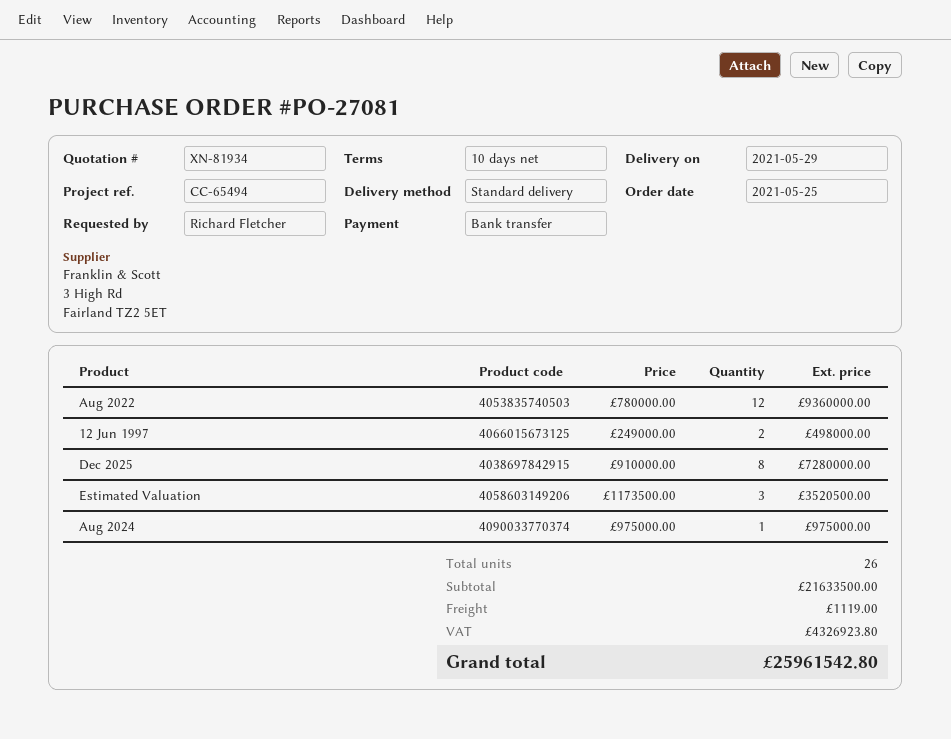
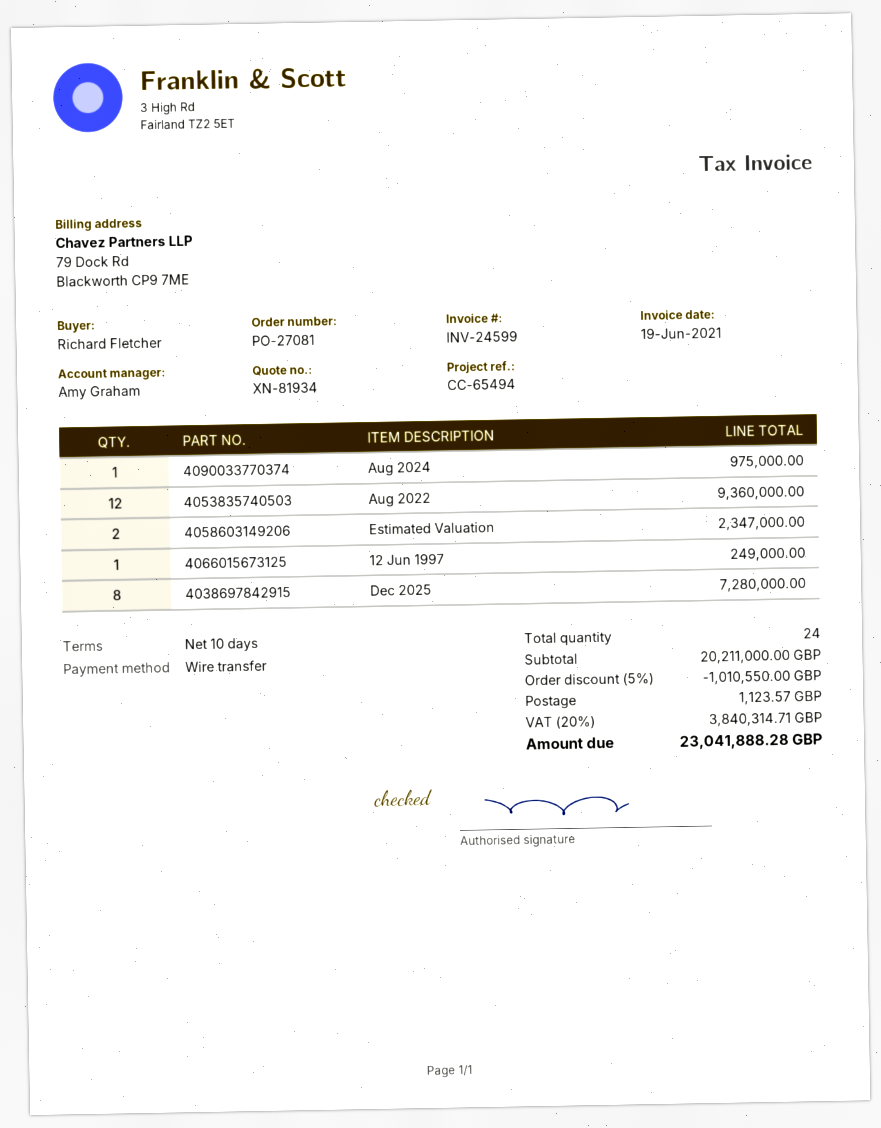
12 Jun 1997: 2 for 498000.00 -> 1 for 249000.00
Estimated Valuation: 3 for 3520500.00 -> 2 for 2347000.00
total quantity: 26 -> 24
subtotal: 21633500.00 -> 20211000.00
discount: none -> 5% = 1010550.00
shipping: 1119.00 -> 1123.57
tax: 4326923.80 -> 3840314.71
total: 25961542.80 -> 23041888.28

